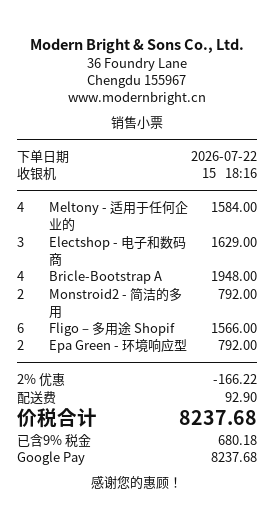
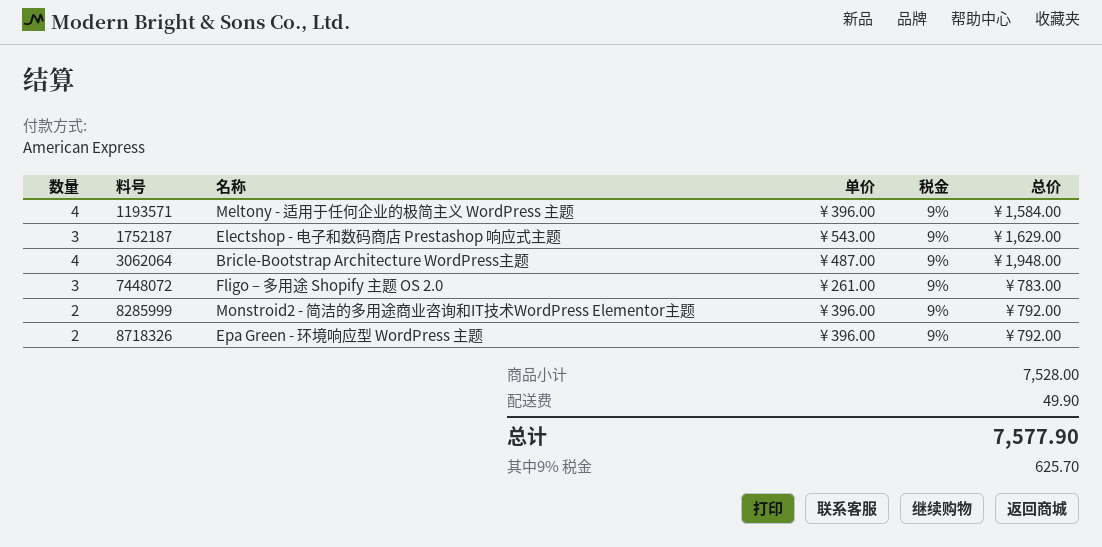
payment method: Google Pay -> American Express
Fligo – 多用途 Shopif: 6 for 1566.00 -> 3 for 783.00
discount: 2% = 166.22 -> none
shipping: 92.90 -> 49.90
tax: 9% = 680.18 -> 9% = 625.70
total: 8237.68 -> 7577.90

